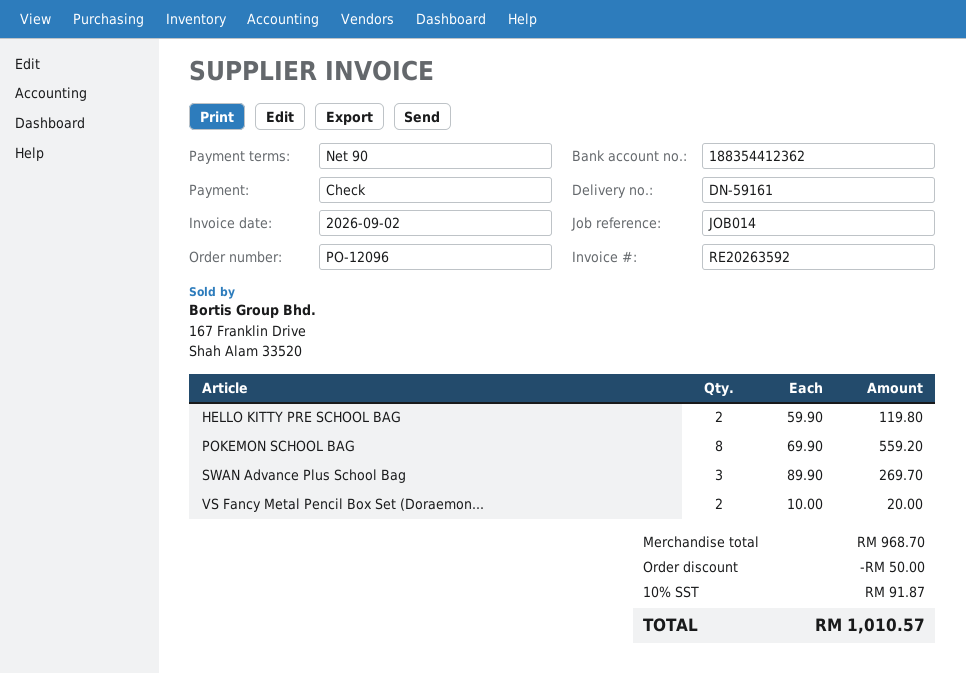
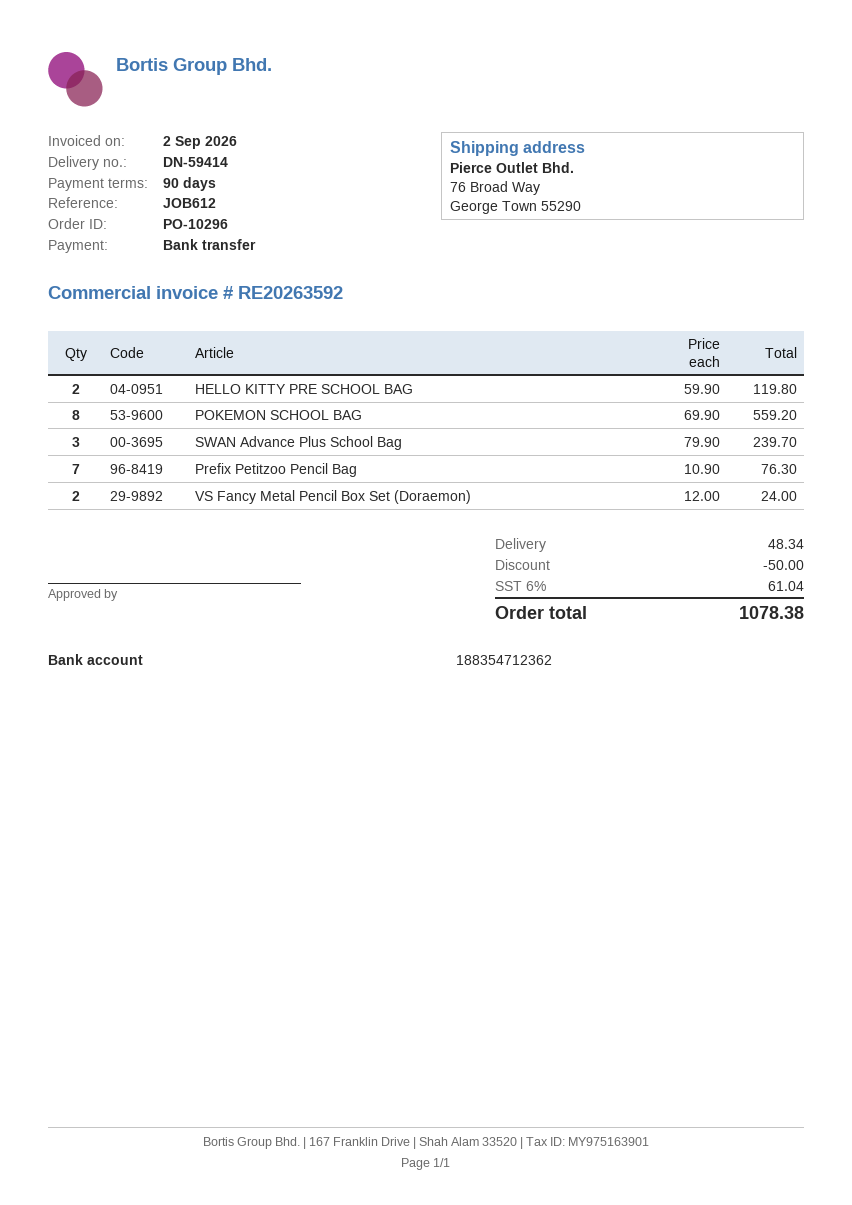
order number: PO-12096 -> PO-10296
delivery note number: DN-59161 -> DN-59414
reference: JOB014 -> JOB612
payment method: cheque -> bank transfer
bank account: 188354412362 -> 188354712362
SWAN Advance Plus School Bag: 3 x 89.90 = 269.70 -> 3 x 79.90 = 239.70
VS Fancy Metal Pencil Box Set (Doraemon...: 2 x 10.00 = 20.00 -> 2 x 12.00 = 24.00
Prefix Petitzoo Pencil Bag: none -> 7 x 10.90 = 76.30
shipping: none -> 48.34
tax: 10% = 91.87 -> 6% = 61.04
total: 1010.57 -> 1078.38

